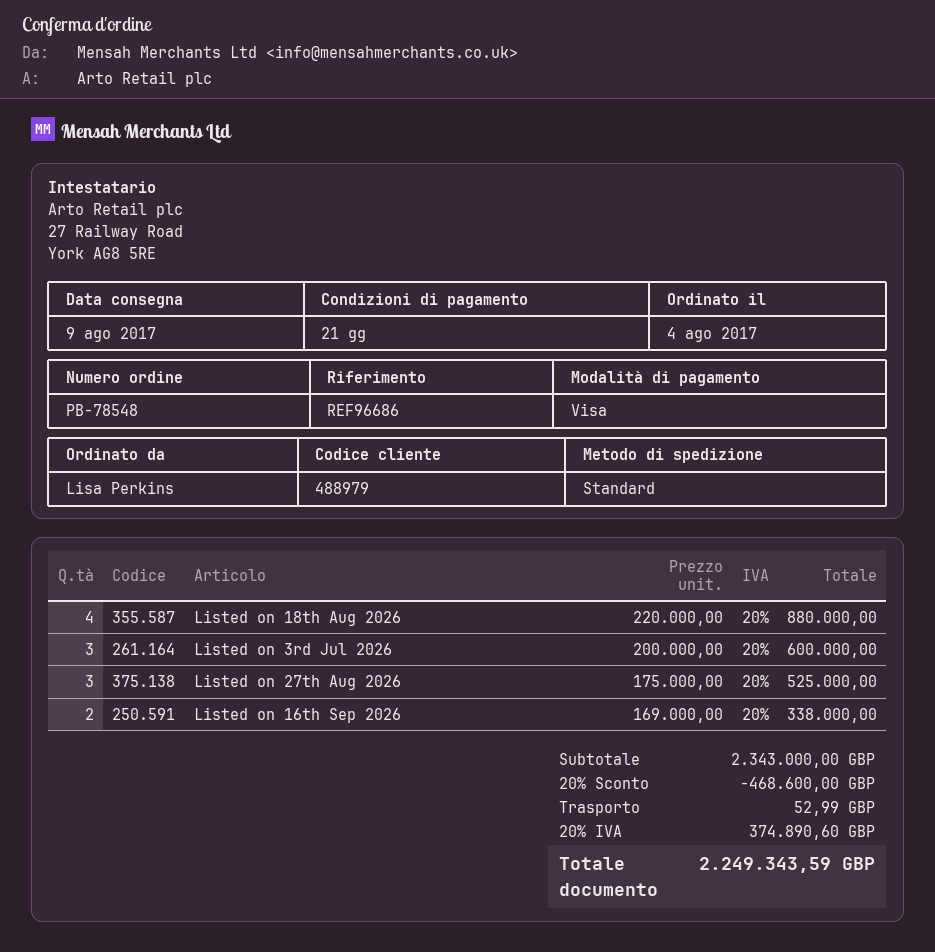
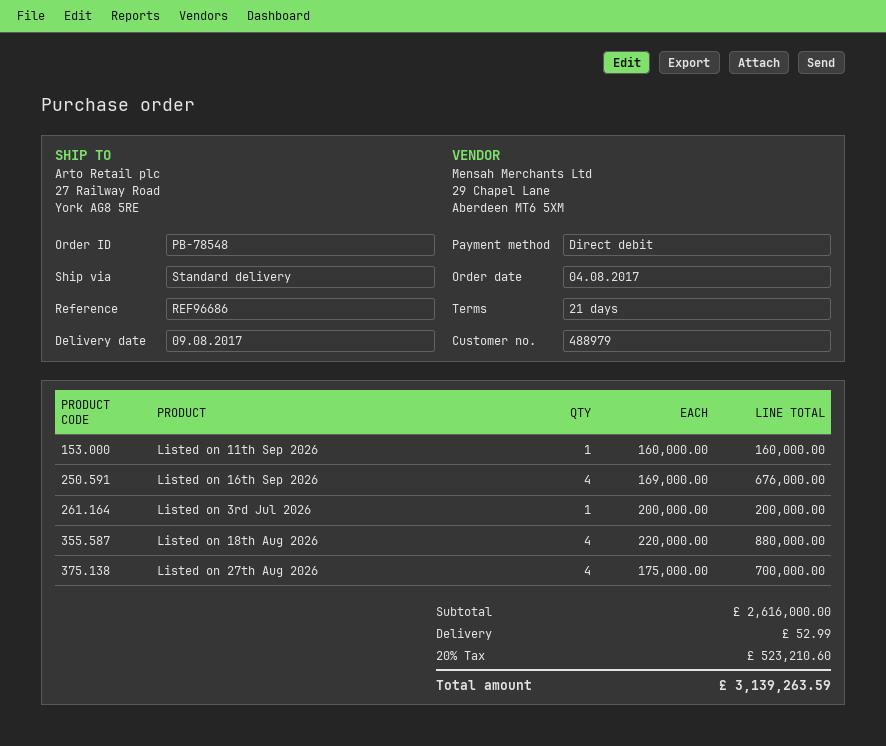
payment method: Visa -> direct debit
Listed on 3rd Jul 2026: 3 x 200000.00 = 600000.00 -> 1 x 200000.00 = 200000.00
Listed on 27th Aug 2026: 3 x 175000.00 = 525000.00 -> 4 x 175000.00 = 700000.00
Listed on 16th Sep 2026: 2 x 169000.00 = 338000.00 -> 4 x 169000.00 = 676000.00
Listed on 11th Sep 2026: none -> 1 x 160000.00 = 160000.00
subtotal: 2343000.00 -> 2616000.00
discount: 20% = 468600.00 -> none
tax: 20% = 374890.60 -> 20% = 523210.60
total: 2249343.59 -> 3139263.59

